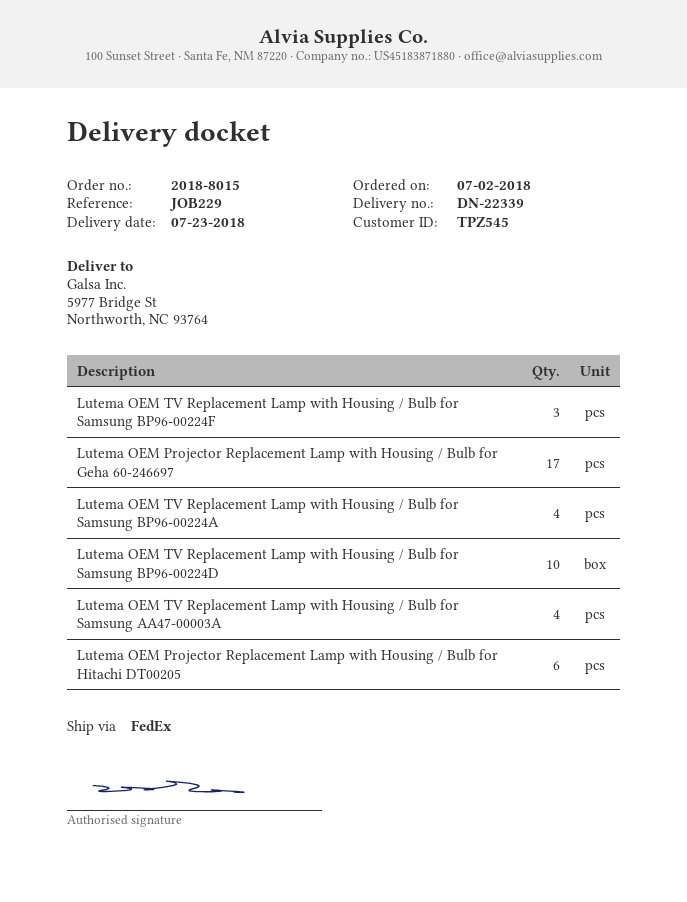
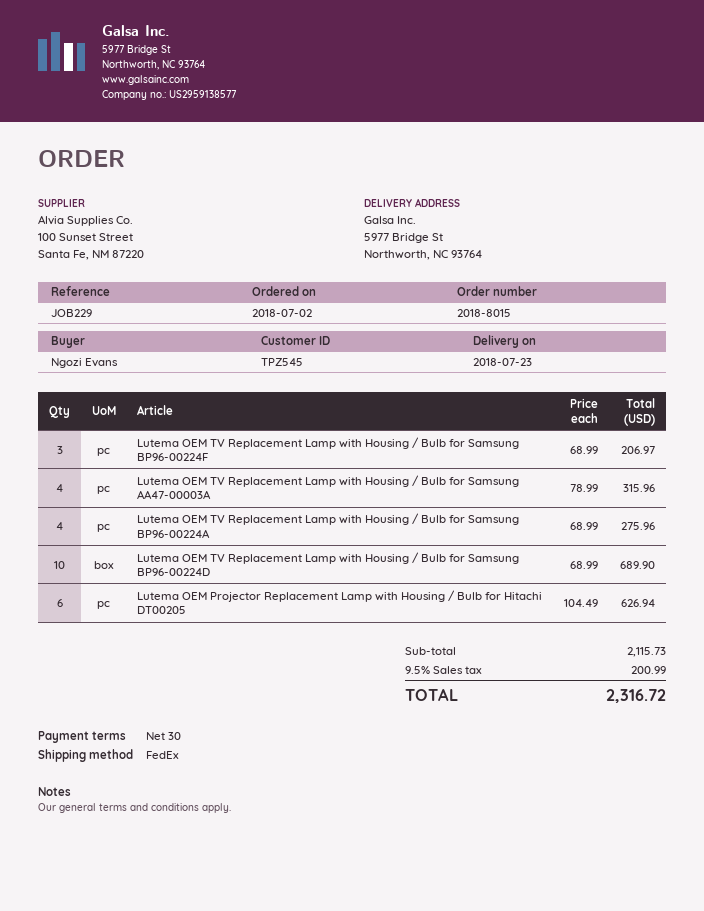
Lutema OEM Projector Replacement Lamp with Housing / Bulb for Geha 60-246697: 17 -> none

